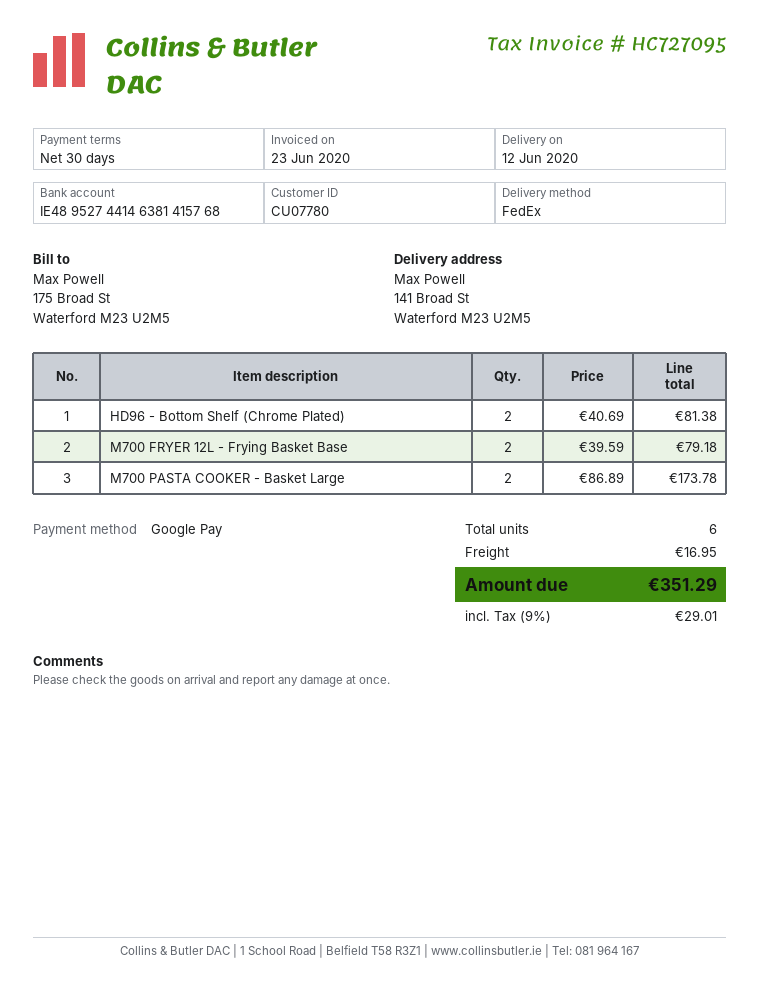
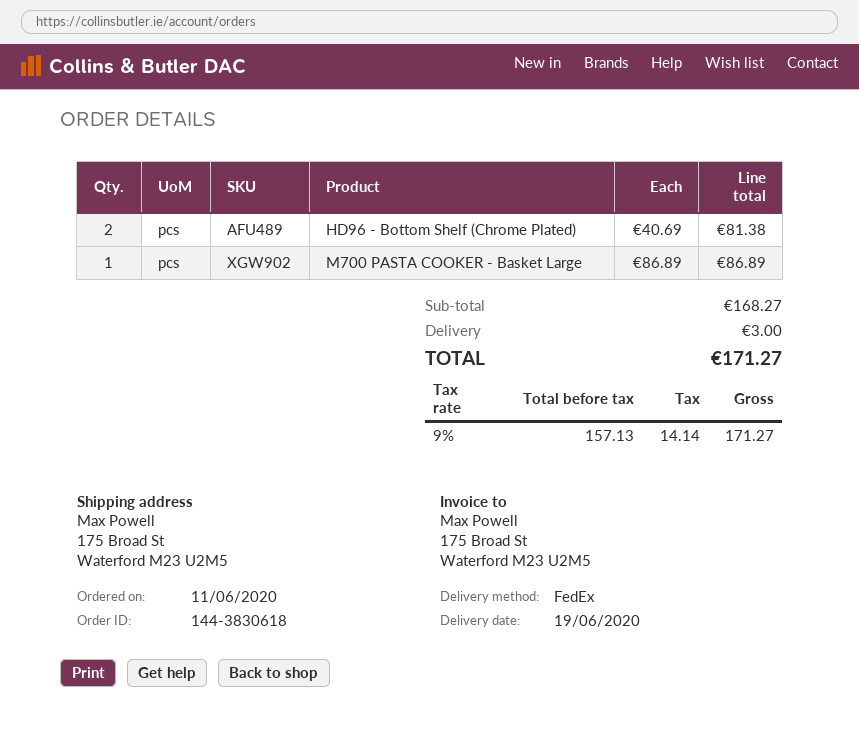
delivery date: 2020-06-12 -> 2020-06-19
ship to: 141 Broad St, Waterford M23 U2M5 -> 175 Broad St, Waterford M23 U2M5
M700 FRYER 12L - Frying Basket Base: 2 x 39.59 = 79.18 -> none
M700 PASTA COOKER - Basket Large: 2 x 86.89 = 173.78 -> 1 x 86.89 = 86.89
shipping: 16.95 -> 3.00
tax: 9% = 29.01 -> 9% = 14.14
total: 351.29 -> 171.27

